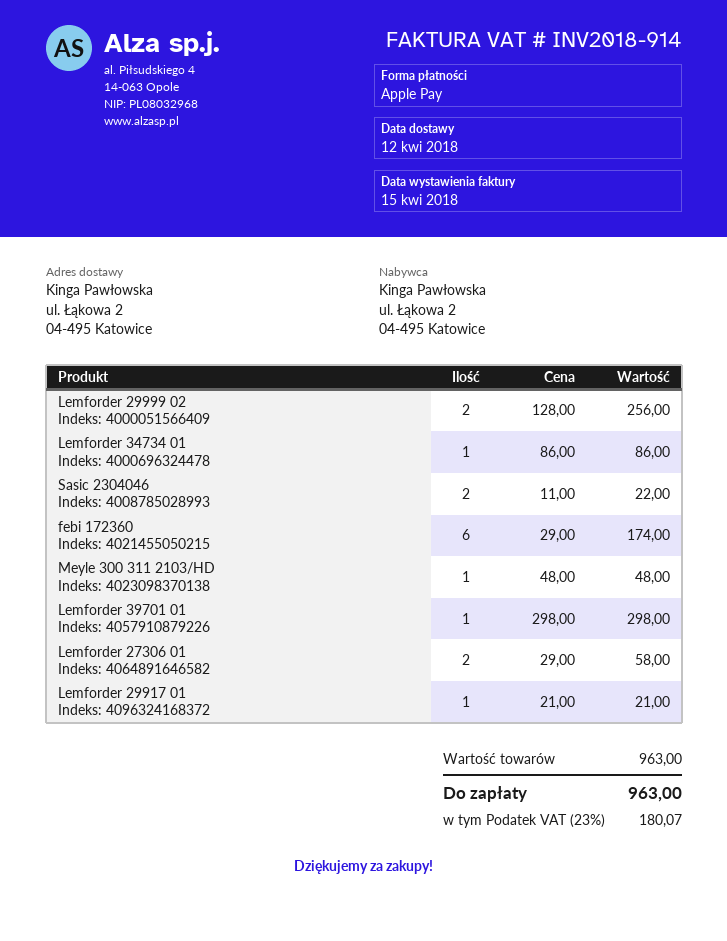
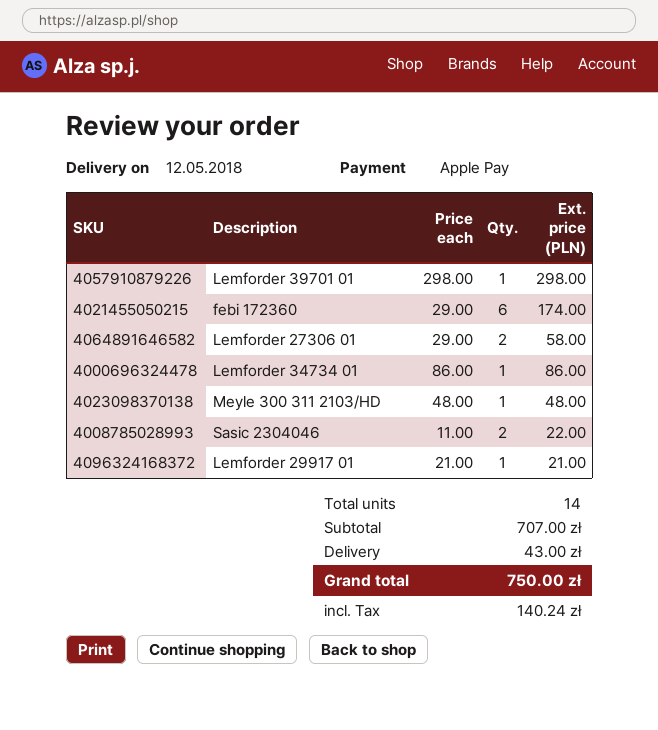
delivery date: 2018-04-12 -> 2018-05-12
Lemforder 29999 02: 2 x 128.00 = 256.00 -> none
subtotal: 963.00 -> 707.00
shipping: none -> 43.00
tax: 180.07 -> 140.24
total: 963.00 -> 750.00

